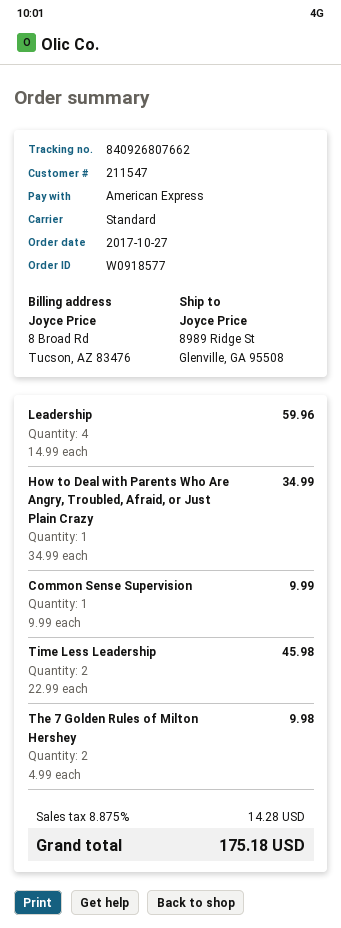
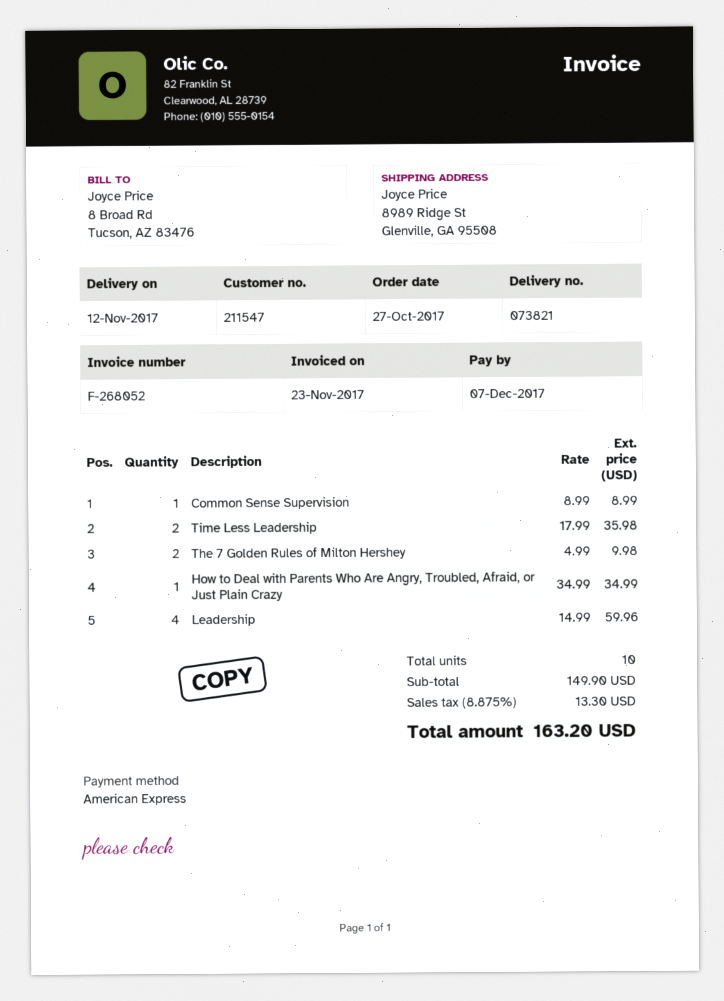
Common Sense Supervision: 1 x 9.99 = 9.99 -> 1 x 8.99 = 8.99
Time Less Leadership: 2 x 22.99 = 45.98 -> 2 x 17.99 = 35.98
tax: 8.875% = 14.28 -> 8.875% = 13.30
total: 175.18 -> 163.20

